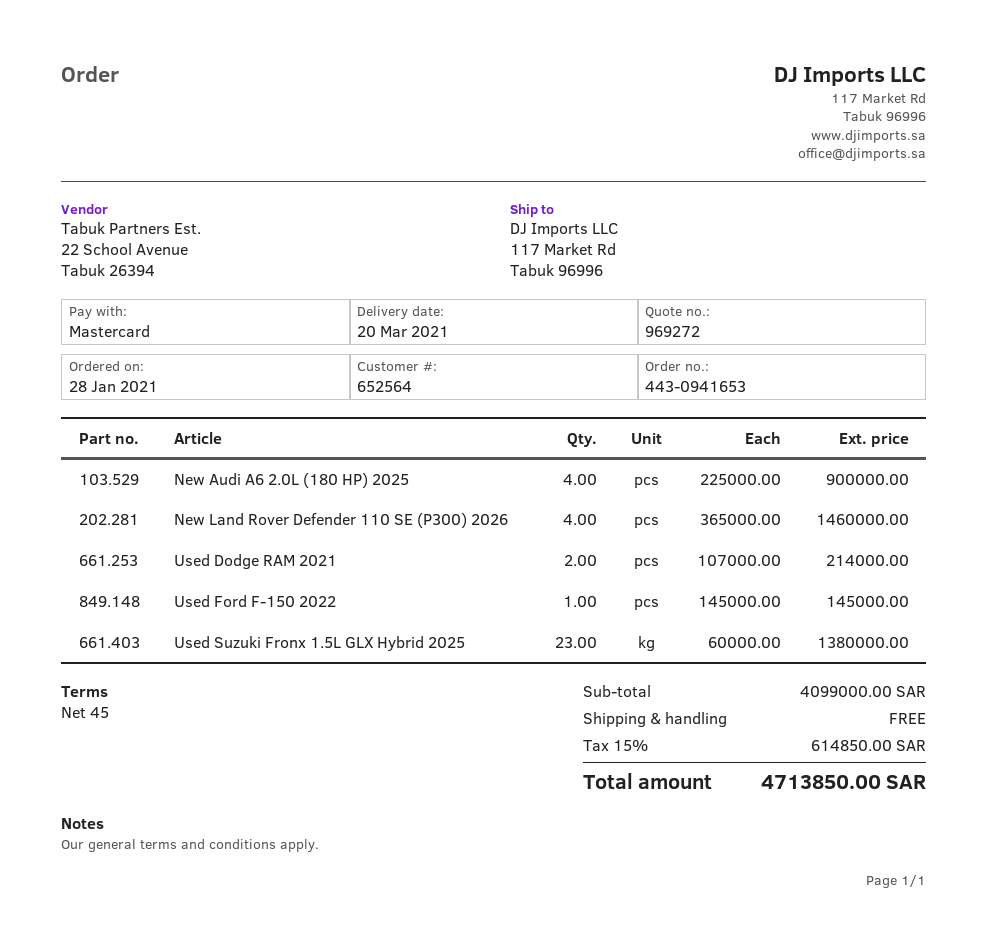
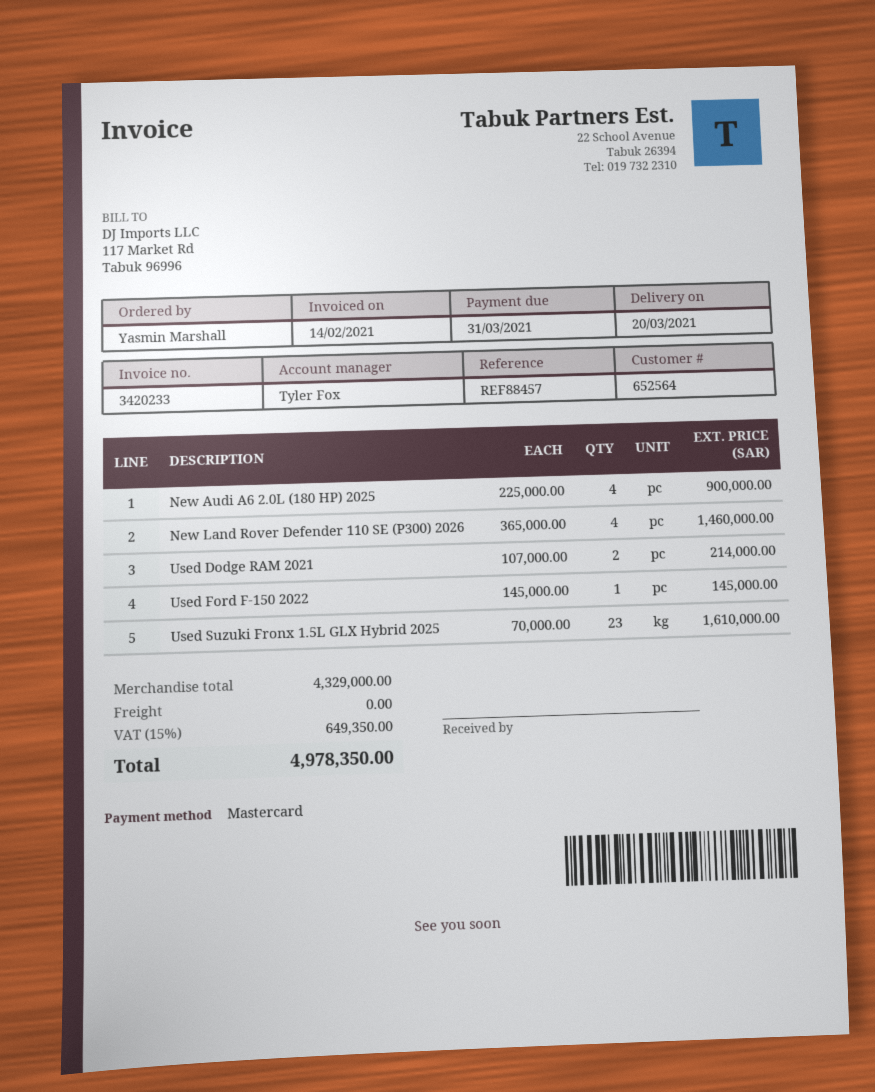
Used Suzuki Fronx 1.5L GLX Hybrid 2025: 23 x 60000.00 = 1380000.00 -> 23 x 70000.00 = 1610000.00
subtotal: 4099000.00 -> 4329000.00
tax: 15% = 614850.00 -> 15% = 649350.00
total: 4713850.00 -> 4978350.00

